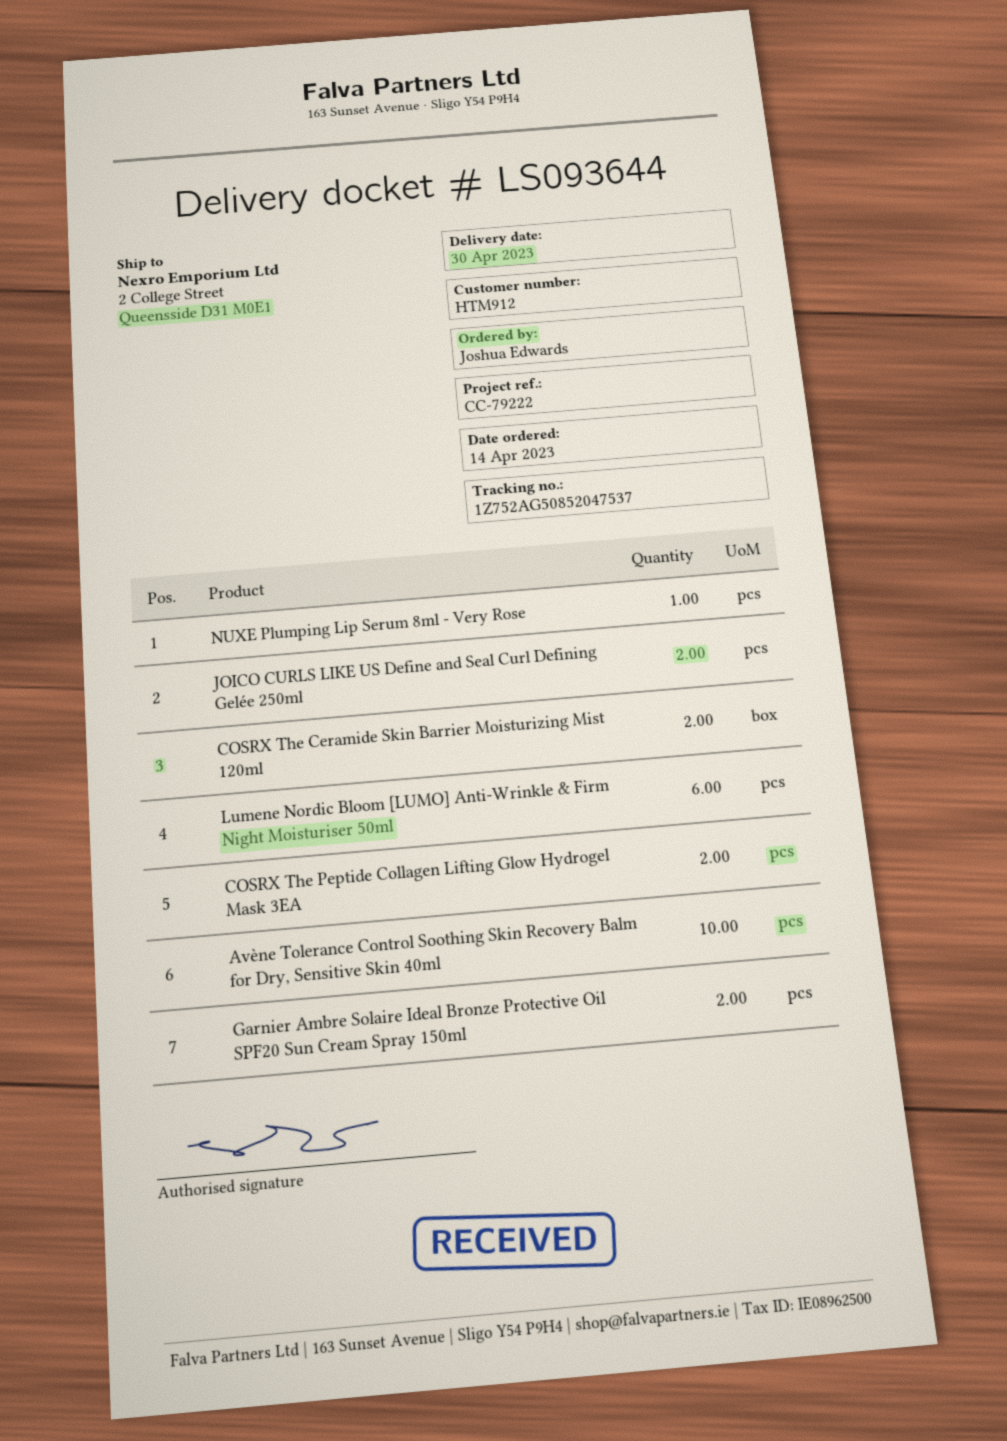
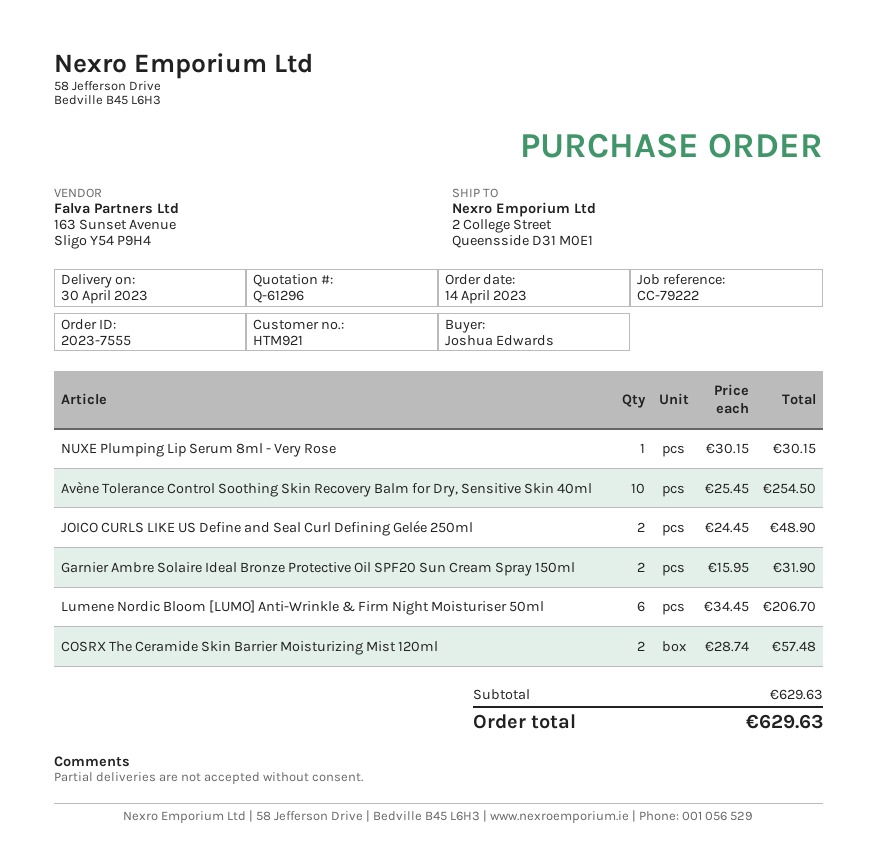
customer number: HTM912 -> HTM921
COSRX The Peptide Collagen Lifting Glow Hydrogel Mask 3EA: 2 -> none

